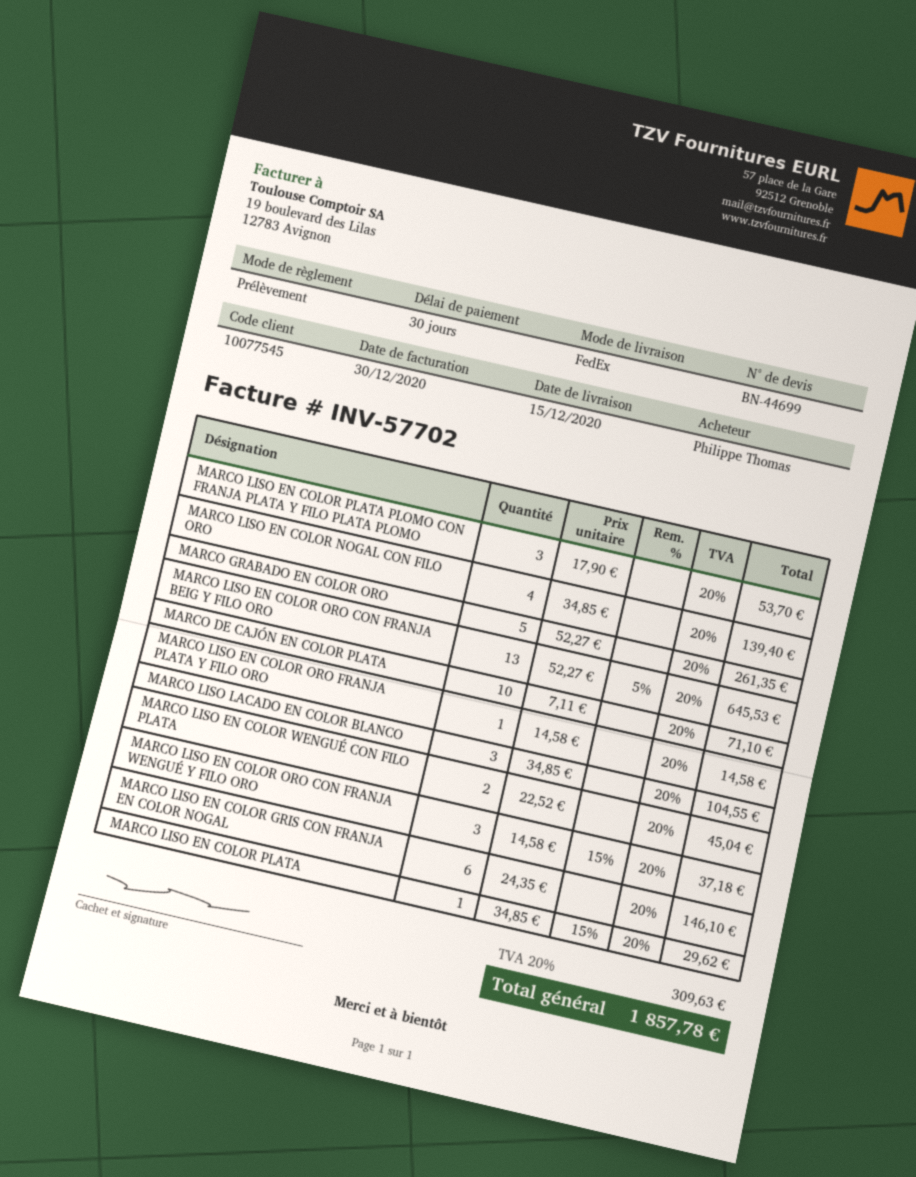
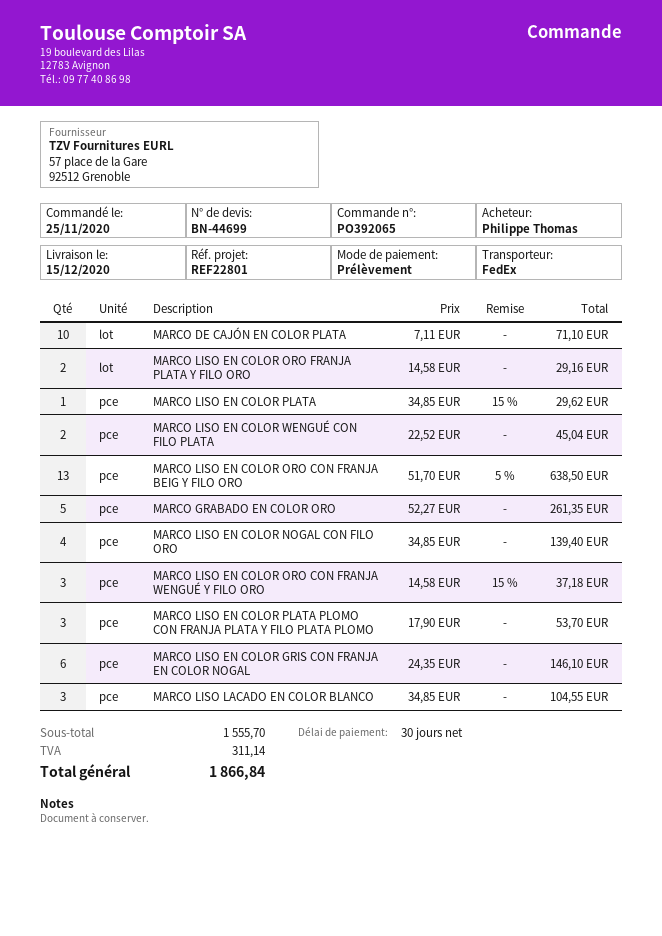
MARCO LISO EN COLOR ORO CON FRANJA BEIG Y FILO ORO: 13 x 52.27 - 5% = 645.53 -> 13 x 51.70 - 5% = 638.50
MARCO LISO EN COLOR ORO FRANJA PLATA Y FILO ORO: 1 x 14.58 = 14.58 -> 2 x 14.58 = 29.16
tax: 309.63 -> 311.14
total: 1857.78 -> 1866.84

